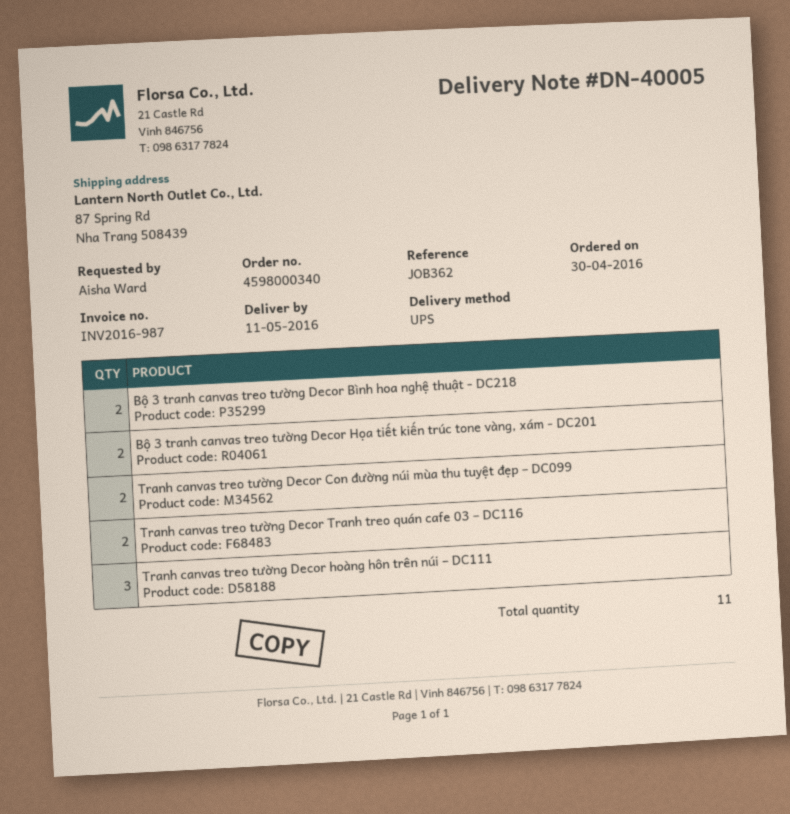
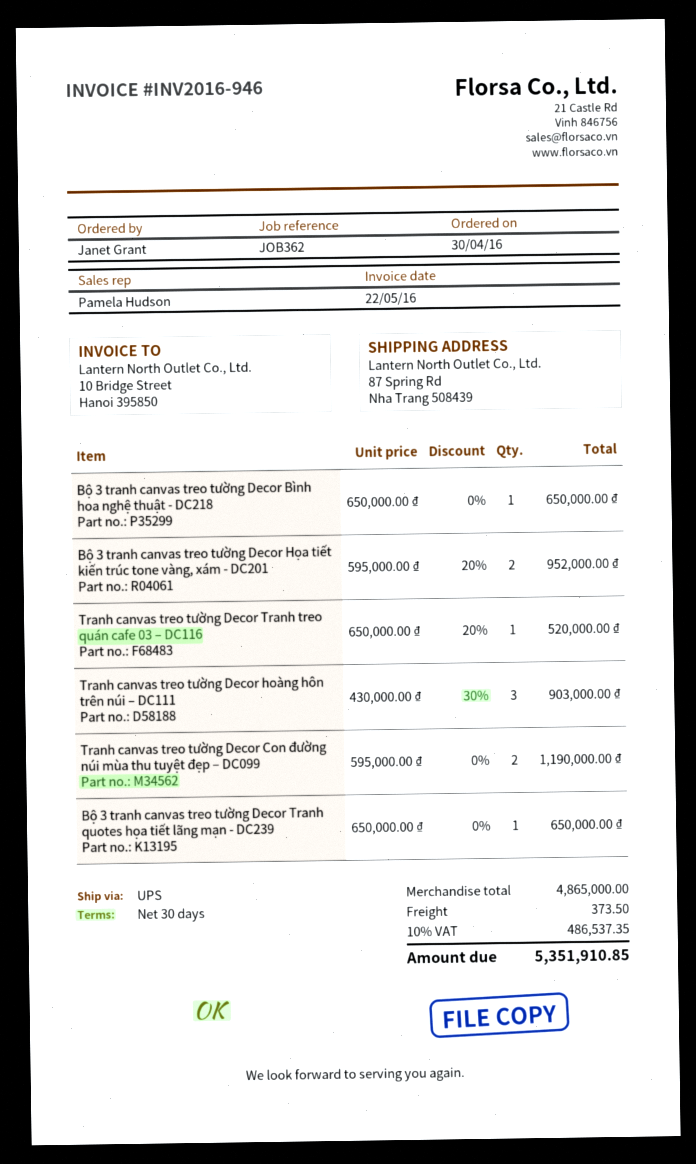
invoice number: INV2016-987 -> INV2016-946
ordered by: Aisha Ward -> Janet Grant
Bộ 3 tranh canvas treo tường Decor Bình hoa nghệ thuật - DC218: 2 -> 1
Tranh canvas treo tường Decor Tranh treo quán cafe 03 – DC116: 2 -> 1
Bộ 3 tranh canvas treo tường Decor Tranh quotes họa tiết lãng mạn - DC239: none -> 1

